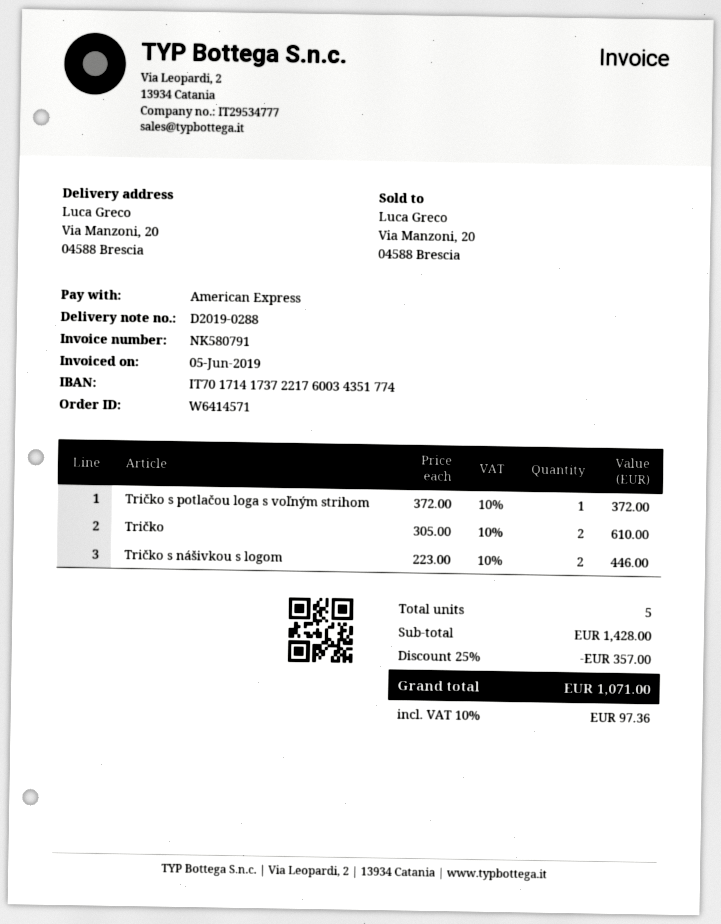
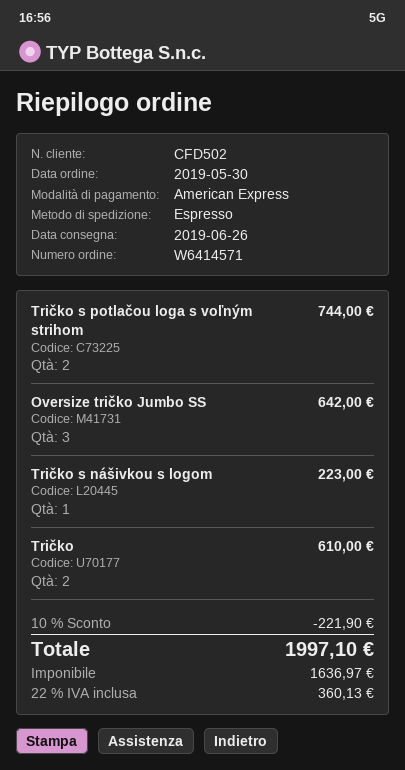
Tričko s potlačou loga s voľným strihom: 1 for 372.00 -> 2 for 744.00
Tričko s nášivkou s logom: 2 for 446.00 -> 1 for 223.00
Oversize tričko Jumbo SS: none -> 3 for 642.00
discount: 25% = 357.00 -> 10% = 221.90
tax: 10% = 97.36 -> 22% = 360.13
total: 1071.00 -> 1997.10

